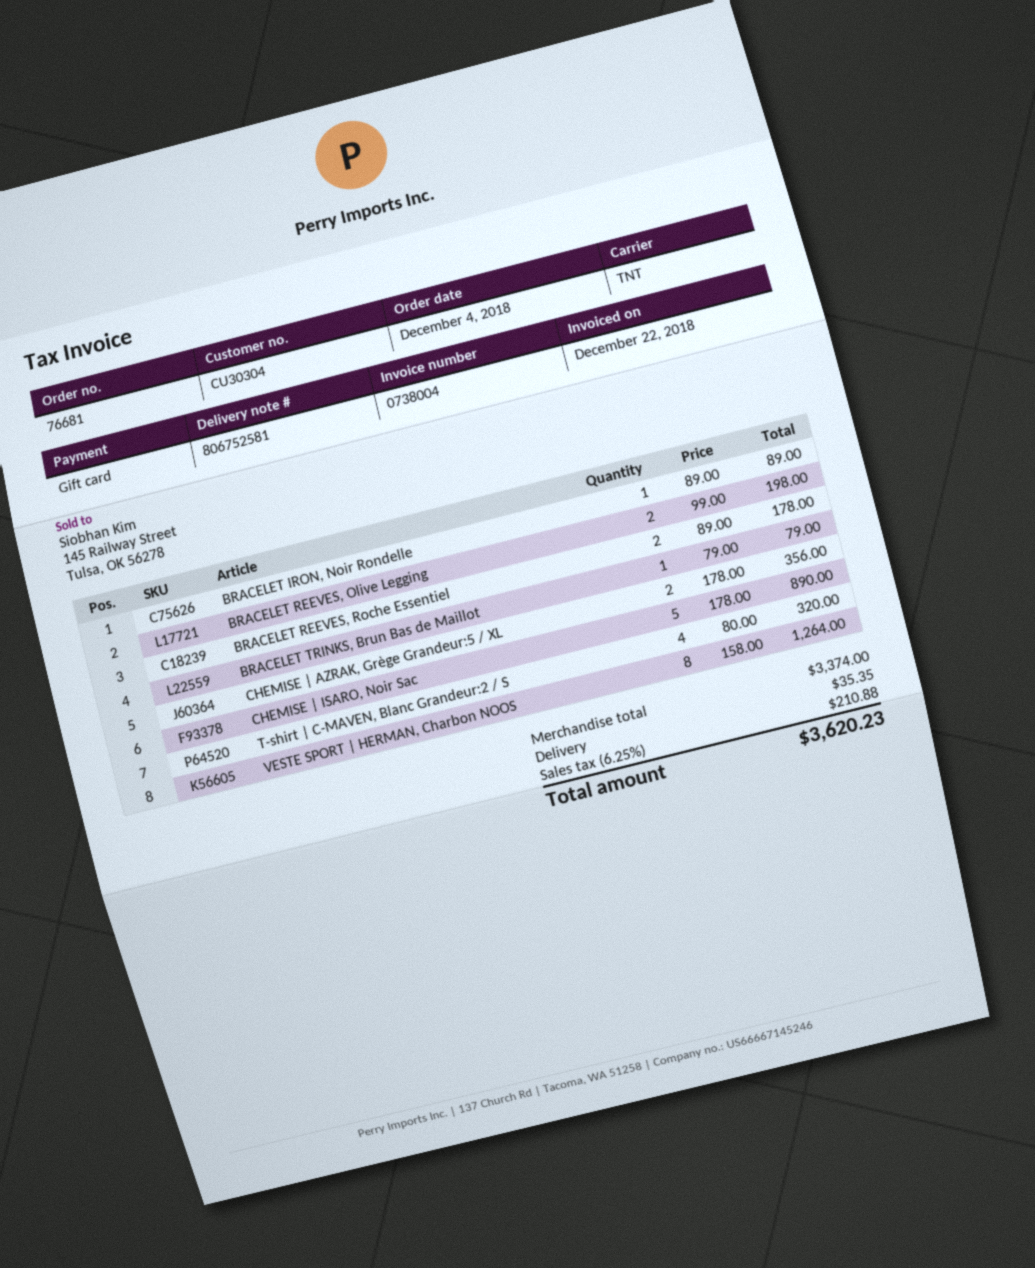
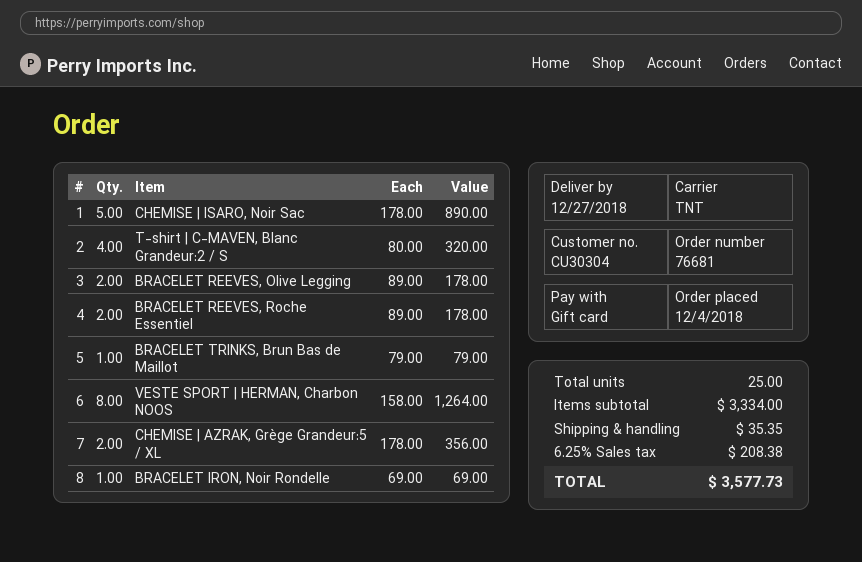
BRACELET IRON, Noir Rondelle: 1 x 89.00 = 89.00 -> 1 x 69.00 = 69.00
BRACELET REEVES, Olive Legging: 2 x 99.00 = 198.00 -> 2 x 89.00 = 178.00
subtotal: 3374.00 -> 3334.00
tax: 6.25% = 210.88 -> 6.25% = 208.38
total: 3620.23 -> 3577.73

